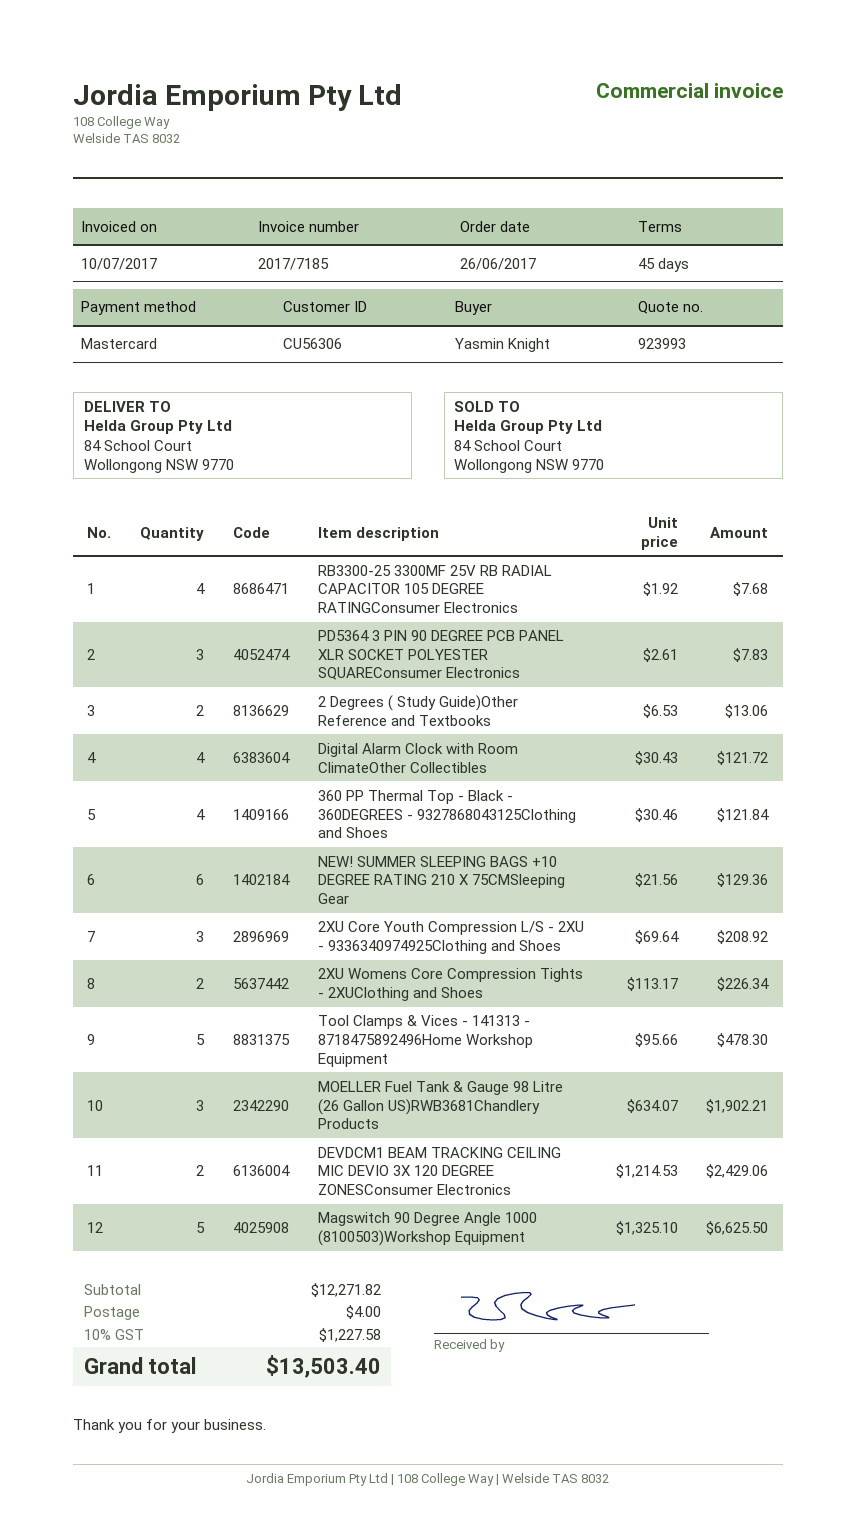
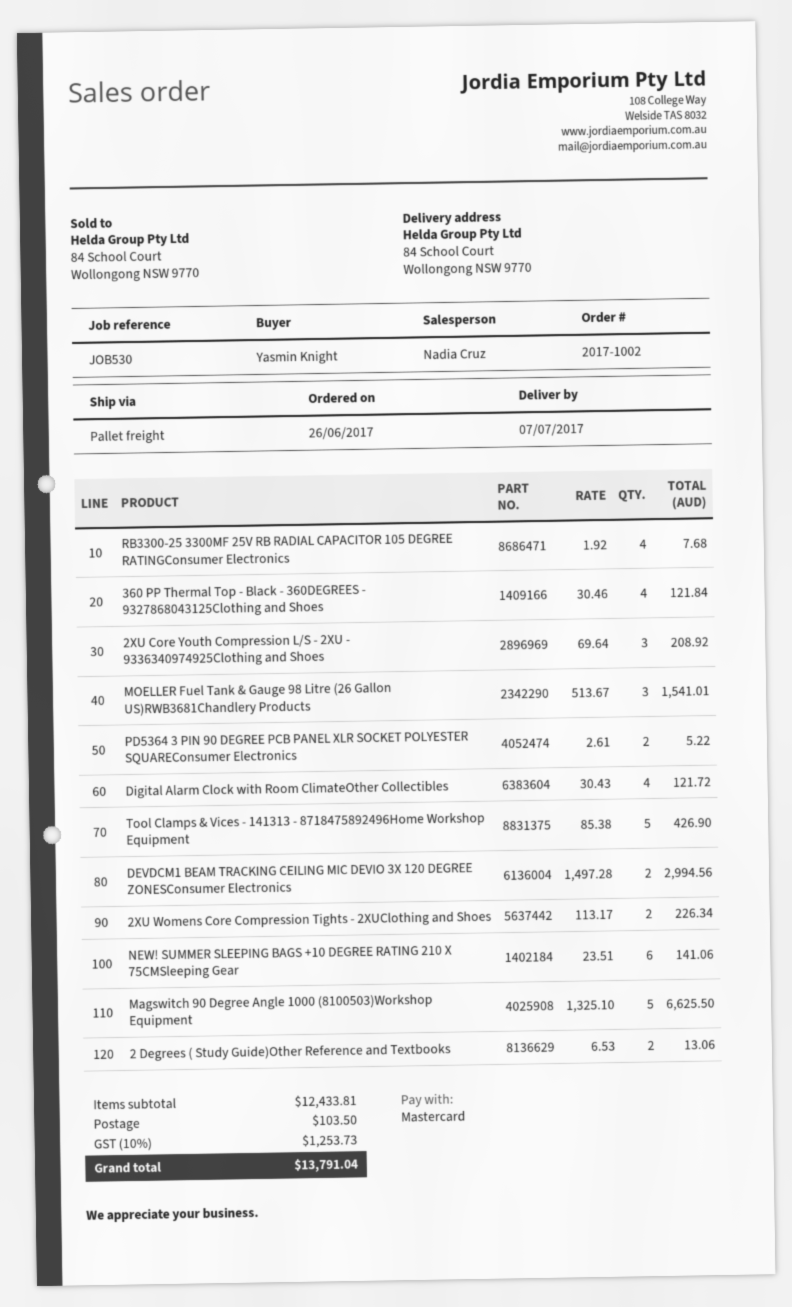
PD5364 3 PIN 90 DEGREE PCB PANEL XLR SOCKET POLYESTER SQUAREConsumer Electronics: 3 x 2.61 = 7.83 -> 2 x 2.61 = 5.22
NEW! SUMMER SLEEPING BAGS +10 DEGREE RATING 210 X 75CMSleeping Gear: 6 x 21.56 = 129.36 -> 6 x 23.51 = 141.06
Tool Clamps & Vices - 141313 - 8718475892496Home Workshop Equipment: 5 x 95.66 = 478.30 -> 5 x 85.38 = 426.90
MOELLER Fuel Tank & Gauge 98 Litre (26 Gallon US)RWB3681Chandlery Products: 3 x 634.07 = 1902.21 -> 3 x 513.67 = 1541.01
DEVDCM1 BEAM TRACKING CEILING MIC DEVIO 3X 120 DEGREE ZONESConsumer Electronics: 2 x 1214.53 = 2429.06 -> 2 x 1497.28 = 2994.56
subtotal: 12271.82 -> 12433.81
shipping: 4.00 -> 103.50
tax: 10% = 1227.58 -> 10% = 1253.73
total: 13503.40 -> 13791.04

